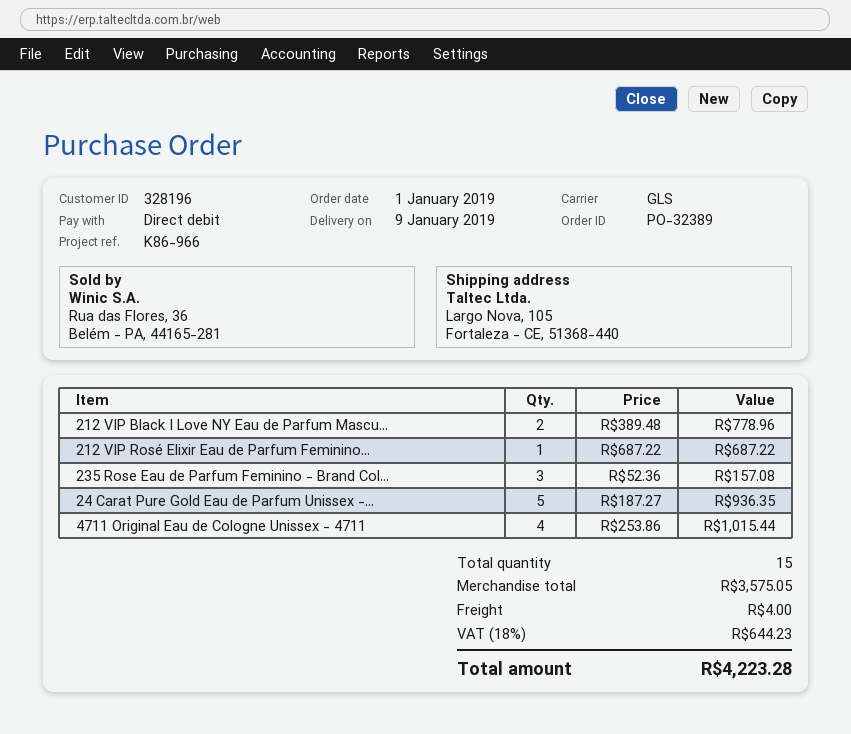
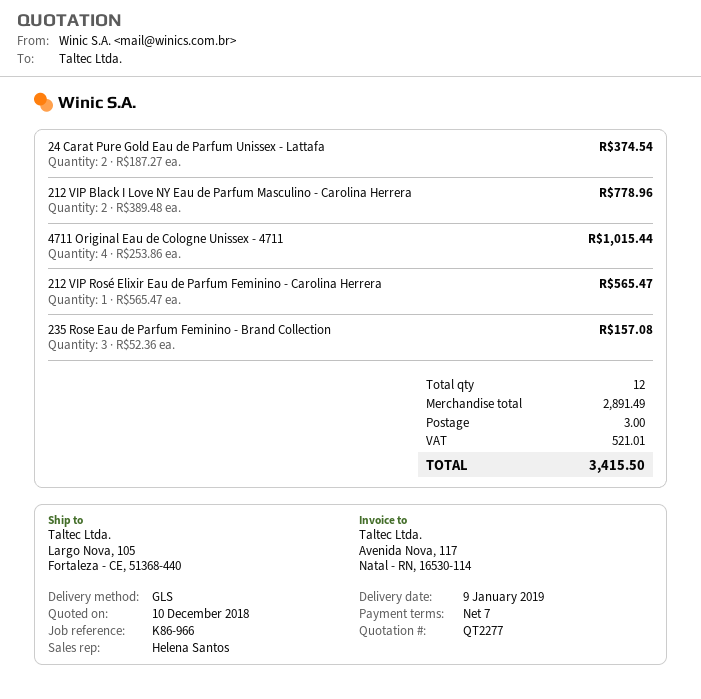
212 VIP Rosé Elixir Eau de Parfum Feminino...: 1 x 687.22 = 687.22 -> 1 x 565.47 = 565.47
24 Carat Pure Gold Eau de Parfum Unissex -...: 5 x 187.27 = 936.35 -> 2 x 187.27 = 374.54
total quantity: 15 -> 12
subtotal: 3575.05 -> 2891.49
shipping: 4.00 -> 3.00
tax: 644.23 -> 521.01
total: 4223.28 -> 3415.50

